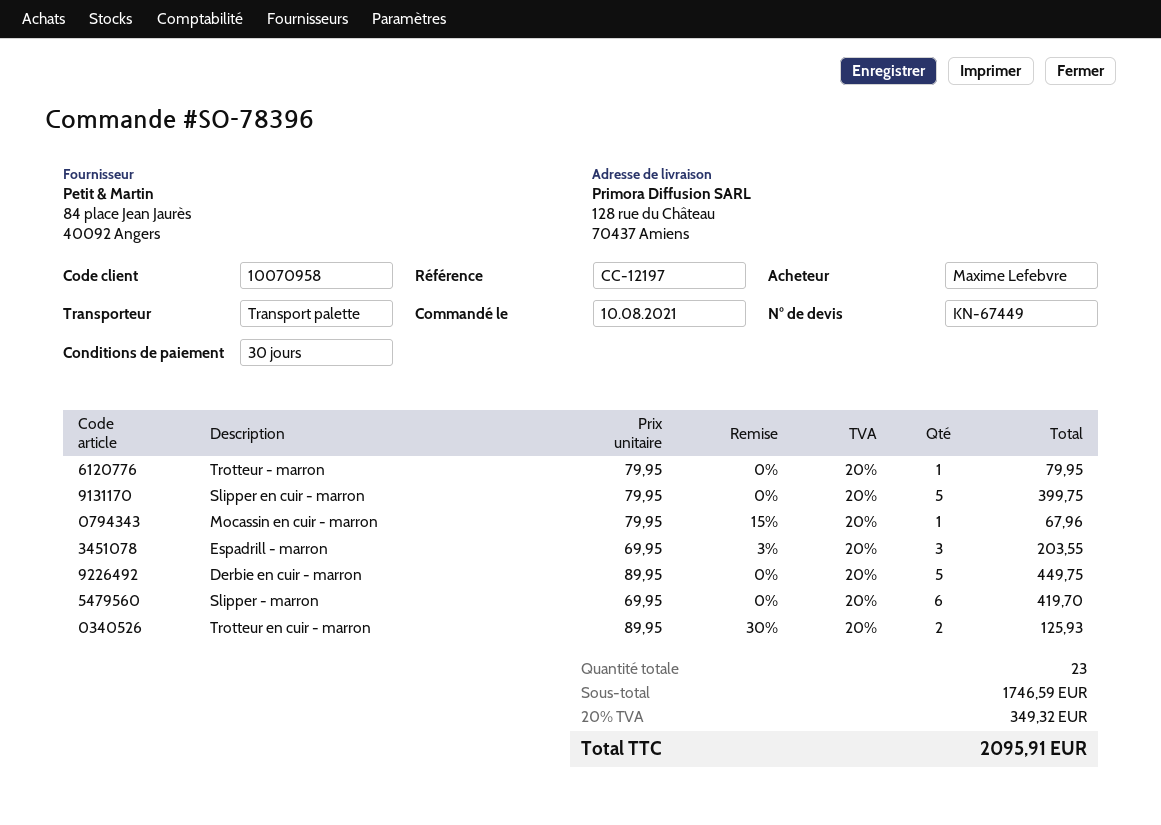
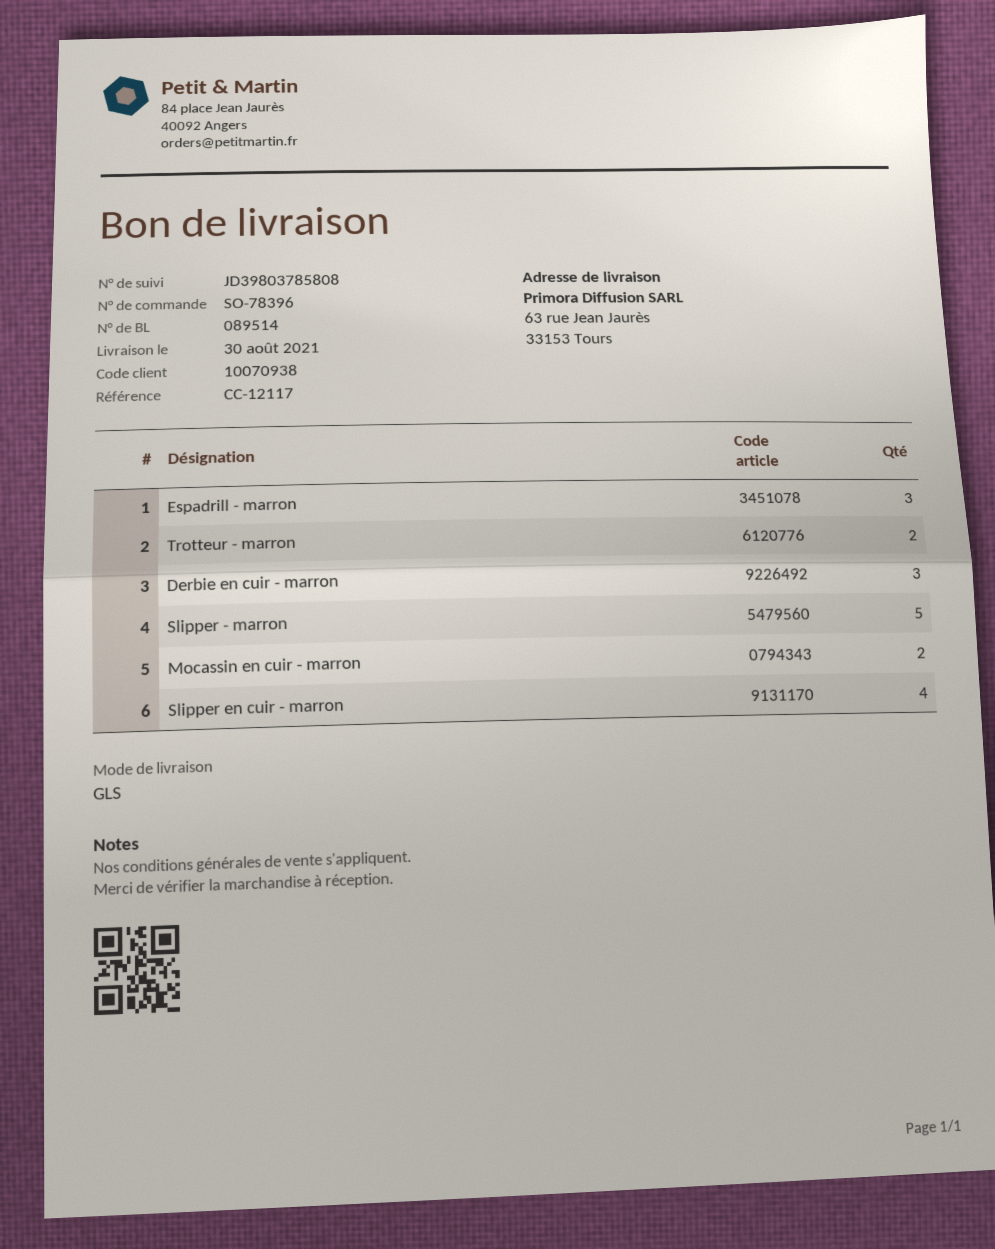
customer number: 10070958 -> 10070938
reference: CC-12197 -> CC-12117
shipping method: pallet freight -> GLS
ship to: 128 rue du Château, 70437 Amiens -> 63 rue Jean Jaurès, 33153 Tours
Trotteur - marron: 1 -> 2
Slipper en cuir - marron: 5 -> 4
Mocassin en cuir - marron: 1 -> 2
Derbie en cuir - marron: 5 -> 3
Slipper - marron: 6 -> 5
Trotteur en cuir - marron: 2 -> none

